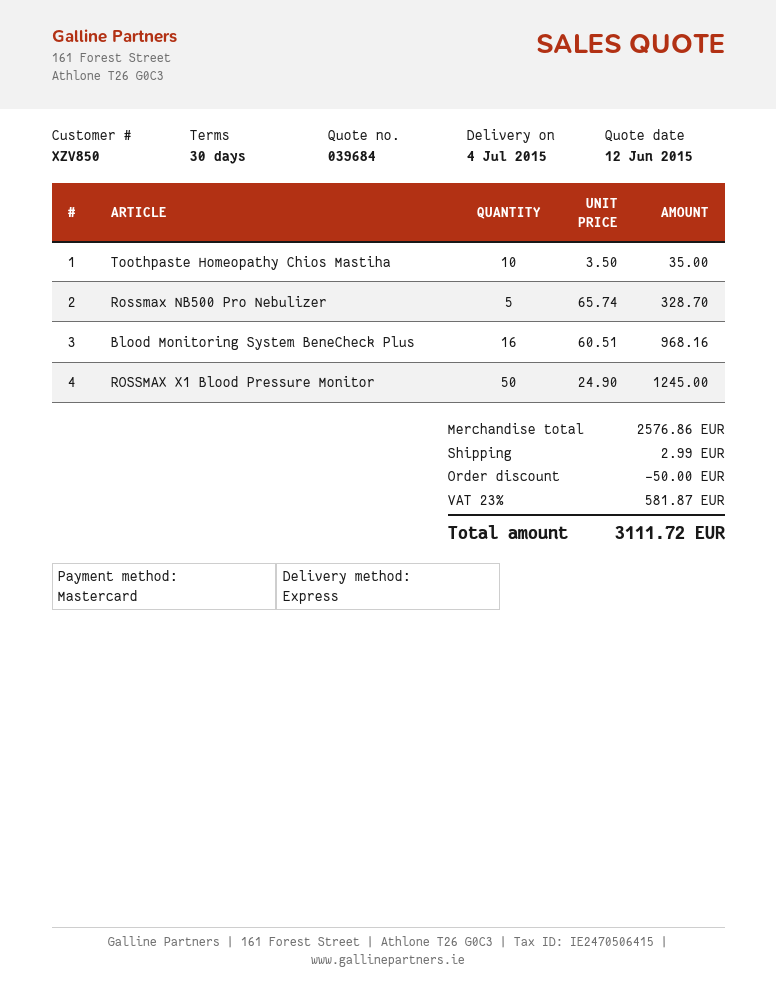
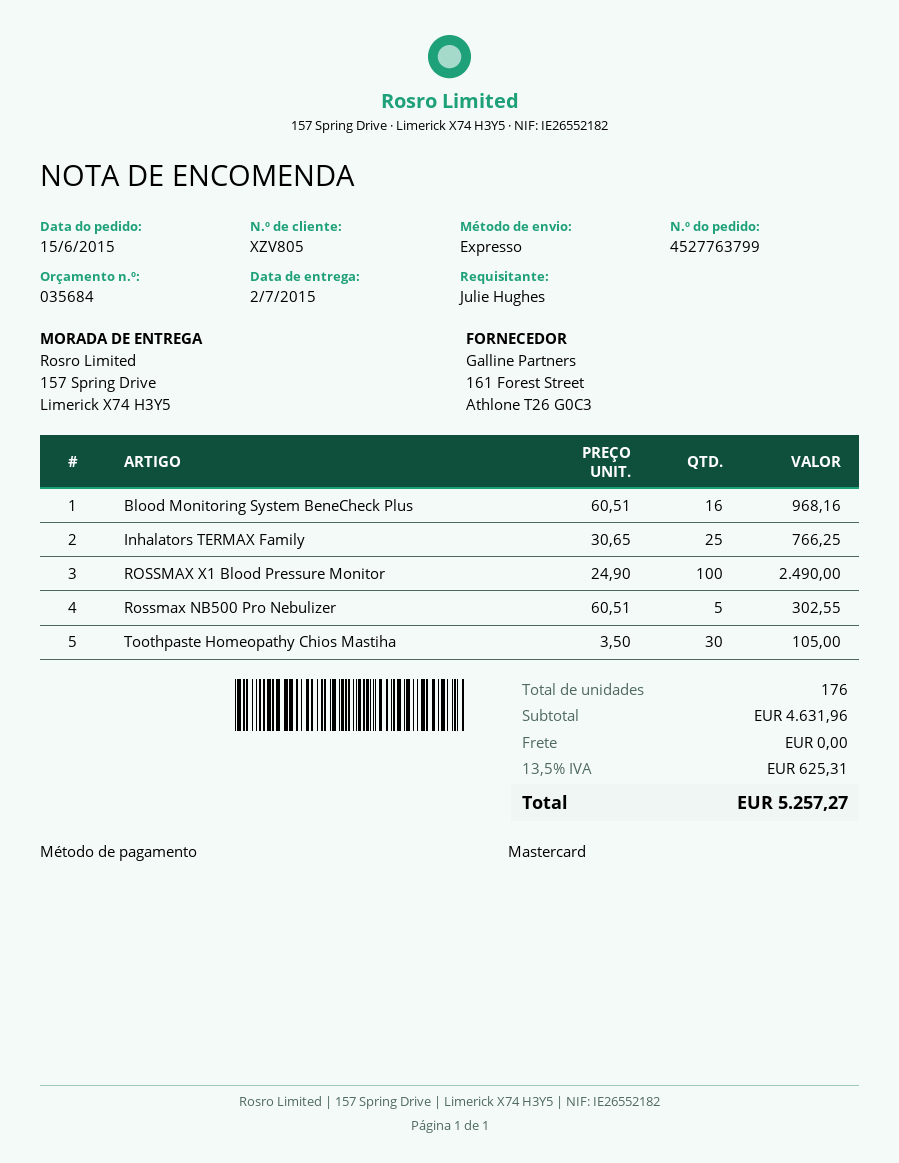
quote number: 039684 -> 035684
delivery date: 2015-07-04 -> 2015-07-02
customer number: XZV850 -> XZV805
Toothpaste Homeopathy Chios Mastiha: 10 x 3.50 = 35.00 -> 30 x 3.50 = 105.00
Rossmax NB500 Pro Nebulizer: 5 x 65.74 = 328.70 -> 5 x 60.51 = 302.55
ROSSMAX X1 Blood Pressure Monitor: 50 x 24.90 = 1245.00 -> 100 x 24.90 = 2490.00
Inhalators TERMAX Family: none -> 25 x 30.65 = 766.25
subtotal: 2576.86 -> 4631.96
discount: 50.00 -> none
shipping: 2.99 -> 0.00
tax: 23% = 581.87 -> 13.5% = 625.31
total: 3111.72 -> 5257.27

